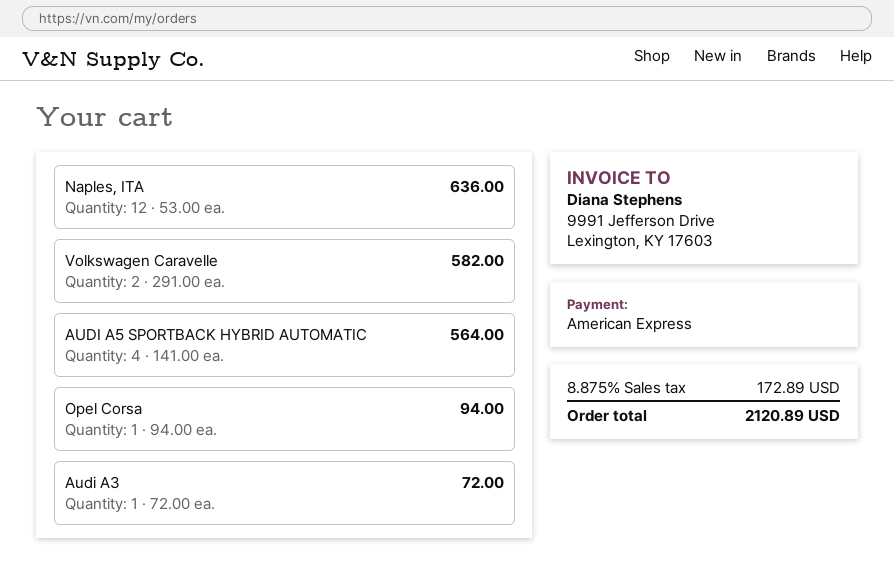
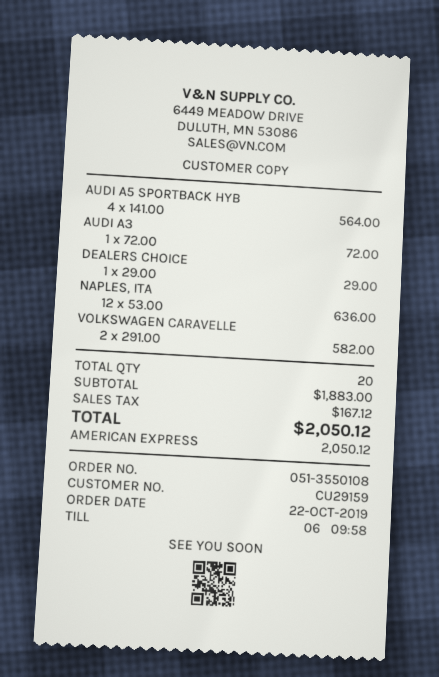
Opel Corsa: 1 x 94.00 = 94.00 -> none
DEALERS CHOICE: none -> 1 x 29.00 = 29.00
tax: 172.89 -> 167.12
total: 2120.89 -> 2050.12

